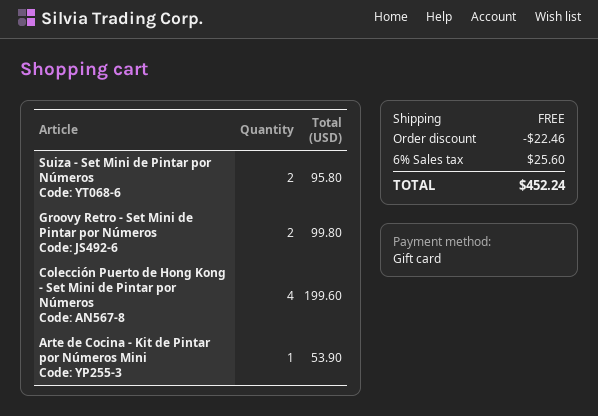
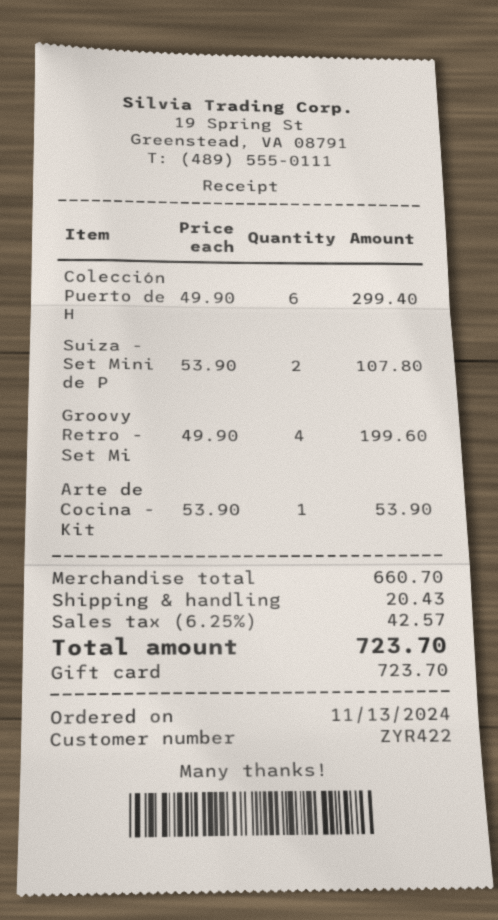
Suiza - Set Mini de Pintar por Números: 2 for 95.80 -> 2 for 107.80
Groovy Retro - Set Mini de Pintar por Números: 2 for 99.80 -> 4 for 199.60
Colección Puerto de Hong Kong - Set Mini de Pintar por Números: 4 for 199.60 -> 6 for 299.40
discount: 22.46 -> none
shipping: 0.00 -> 20.43
tax: 6% = 25.60 -> 6.25% = 42.57
total: 452.24 -> 723.70

